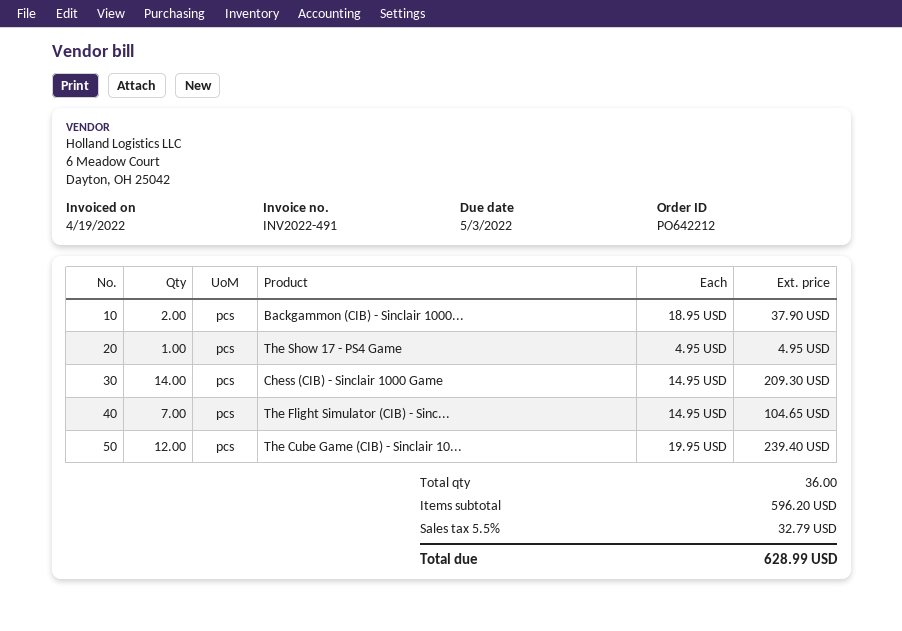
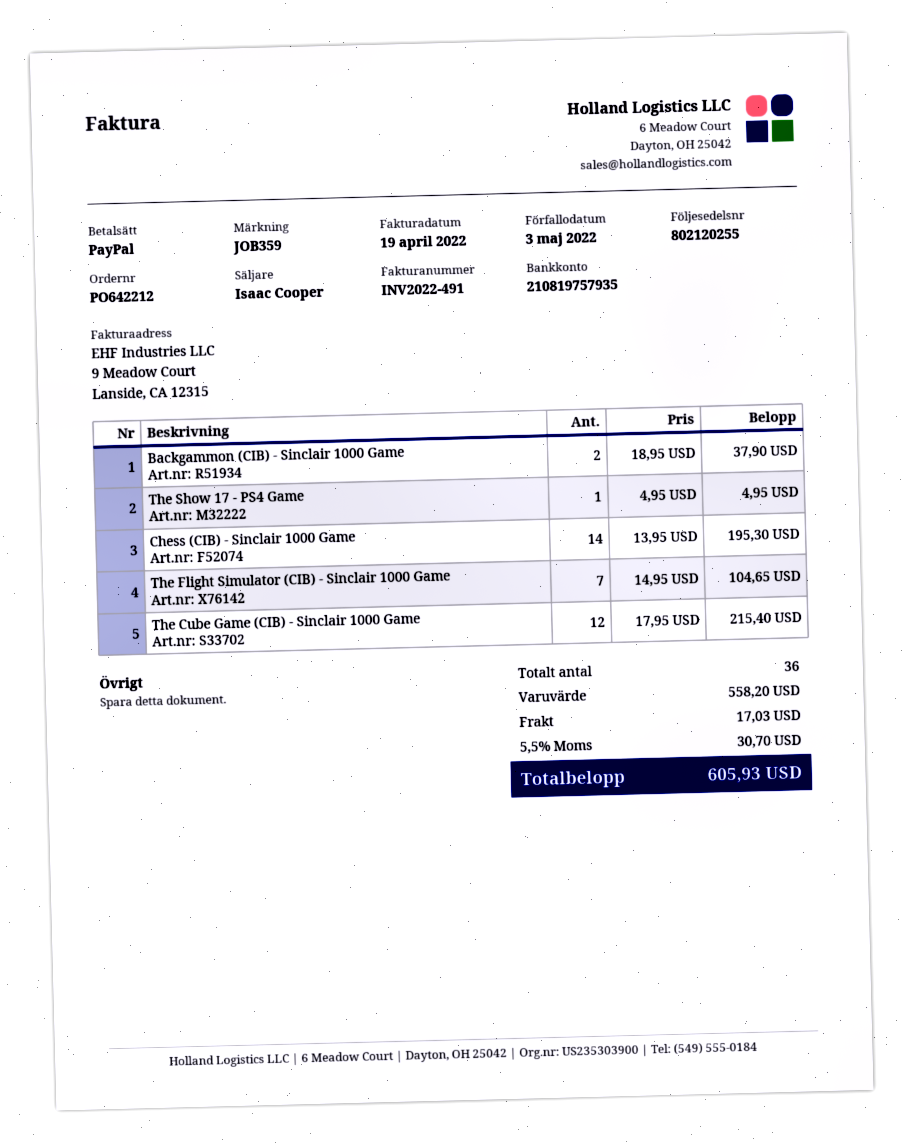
Chess (CIB) - Sinclair 1000 Game: 14 x 14.95 = 209.30 -> 14 x 13.95 = 195.30
The Cube Game (CIB) - Sinclair 10...: 12 x 19.95 = 239.40 -> 12 x 17.95 = 215.40
subtotal: 596.20 -> 558.20
shipping: none -> 17.03
tax: 5.5% = 32.79 -> 5.5% = 30.70
total: 628.99 -> 605.93

